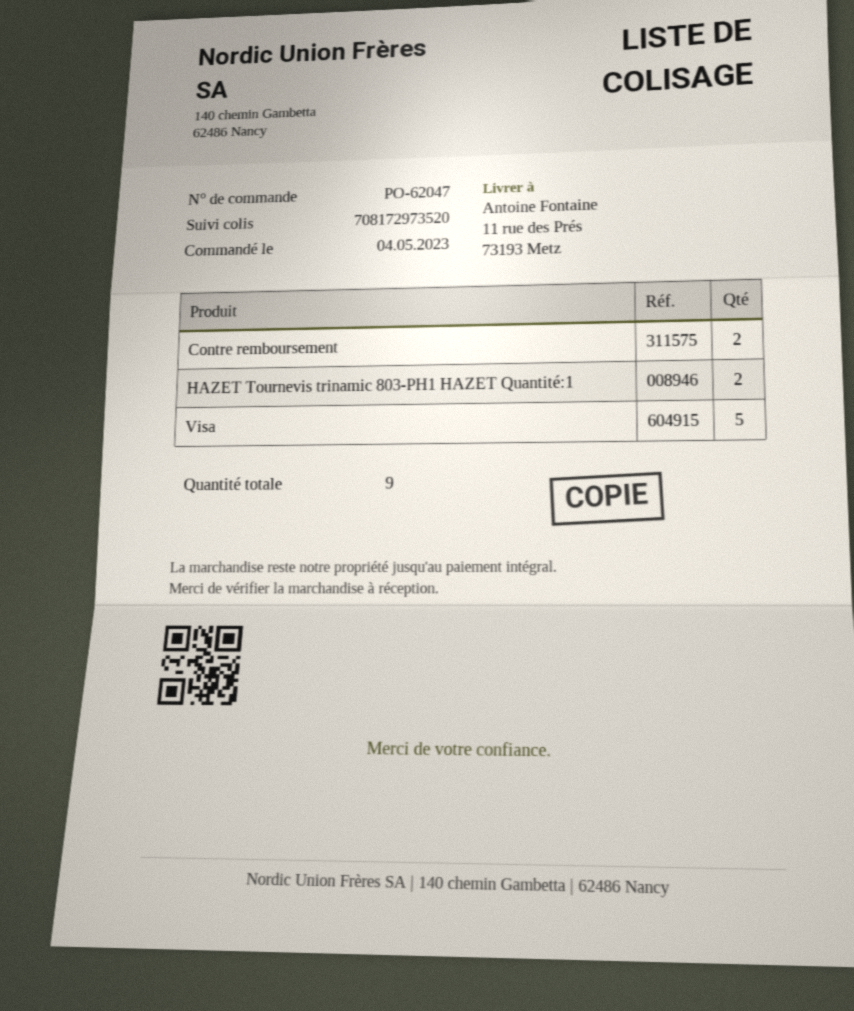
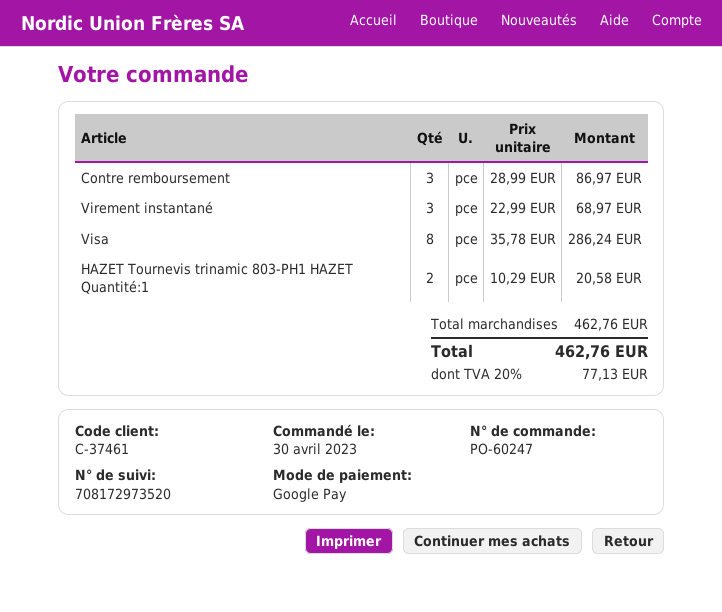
order number: PO-62047 -> PO-60247
order date: 2023-05-04 -> 2023-04-30
Contre remboursement: 2 -> 3
Visa: 5 -> 8
Virement instantané: none -> 3

